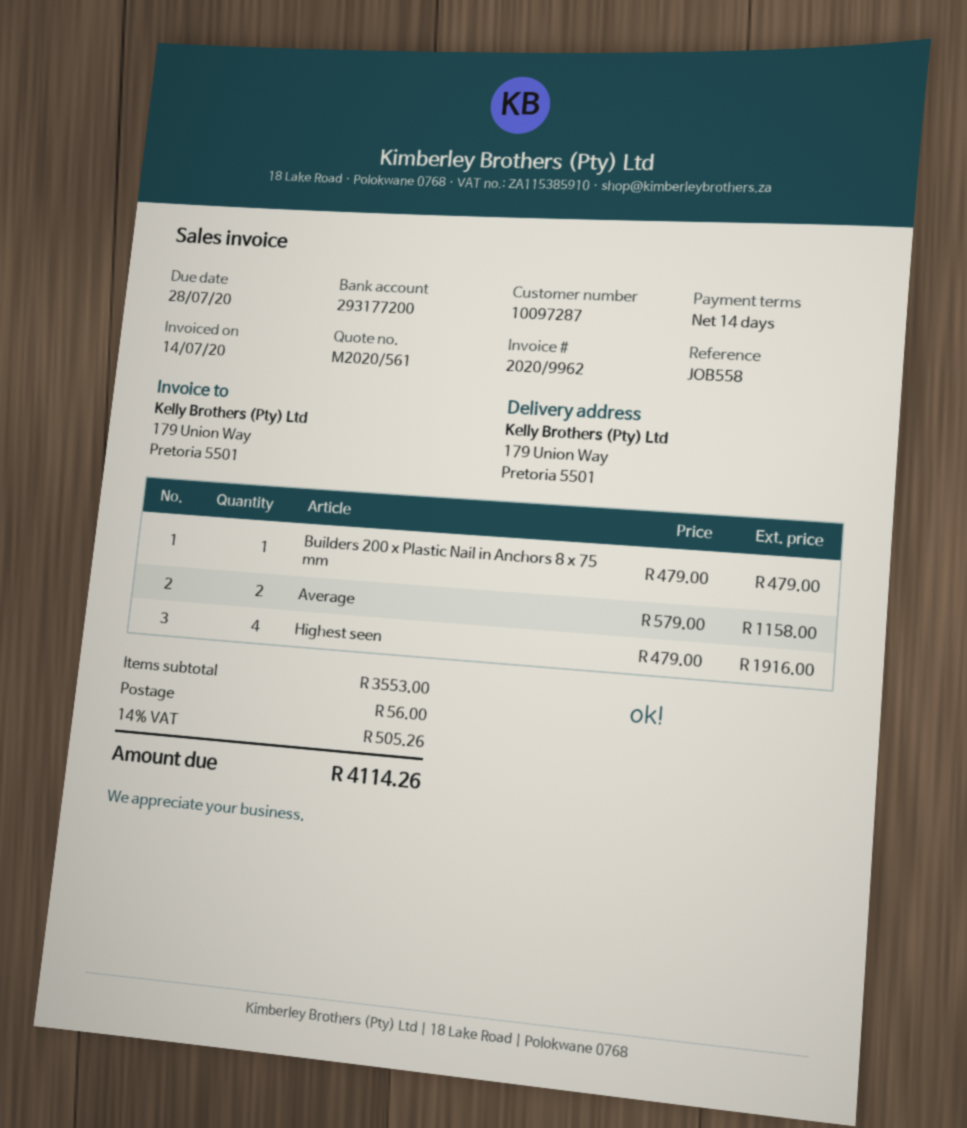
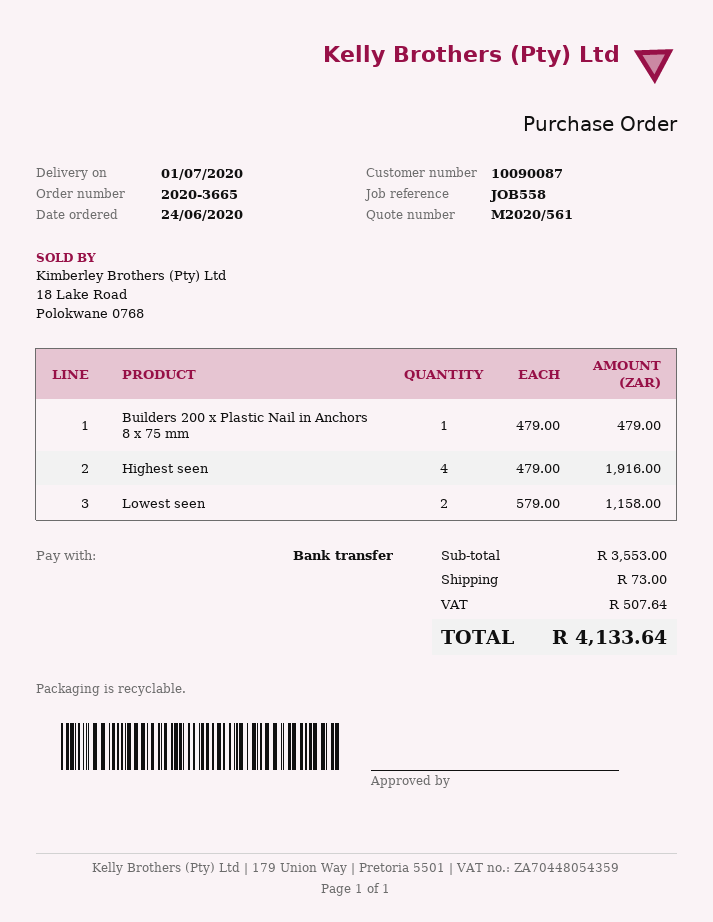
customer number: 10097287 -> 10090087
Average: 2 x 579.00 = 1158.00 -> none
Lowest seen: none -> 2 x 579.00 = 1158.00
shipping: 56.00 -> 73.00
tax: 505.26 -> 507.64
total: 4114.26 -> 4133.64

